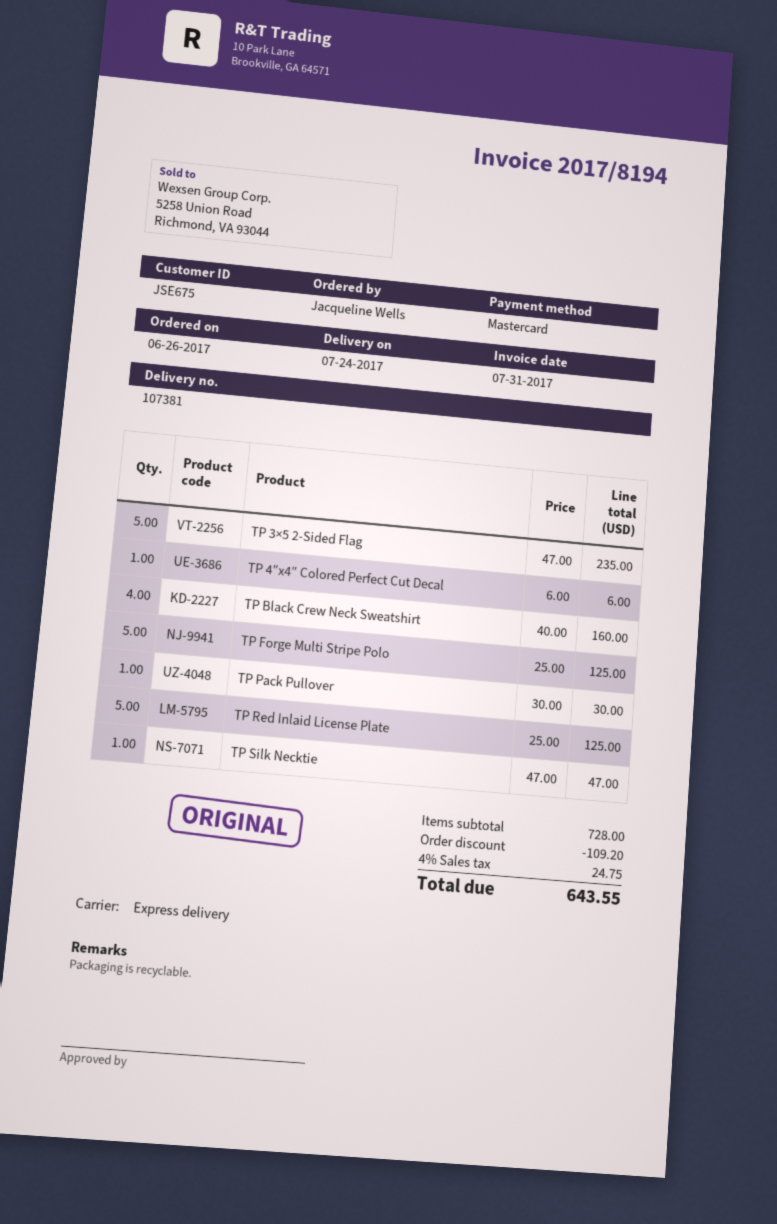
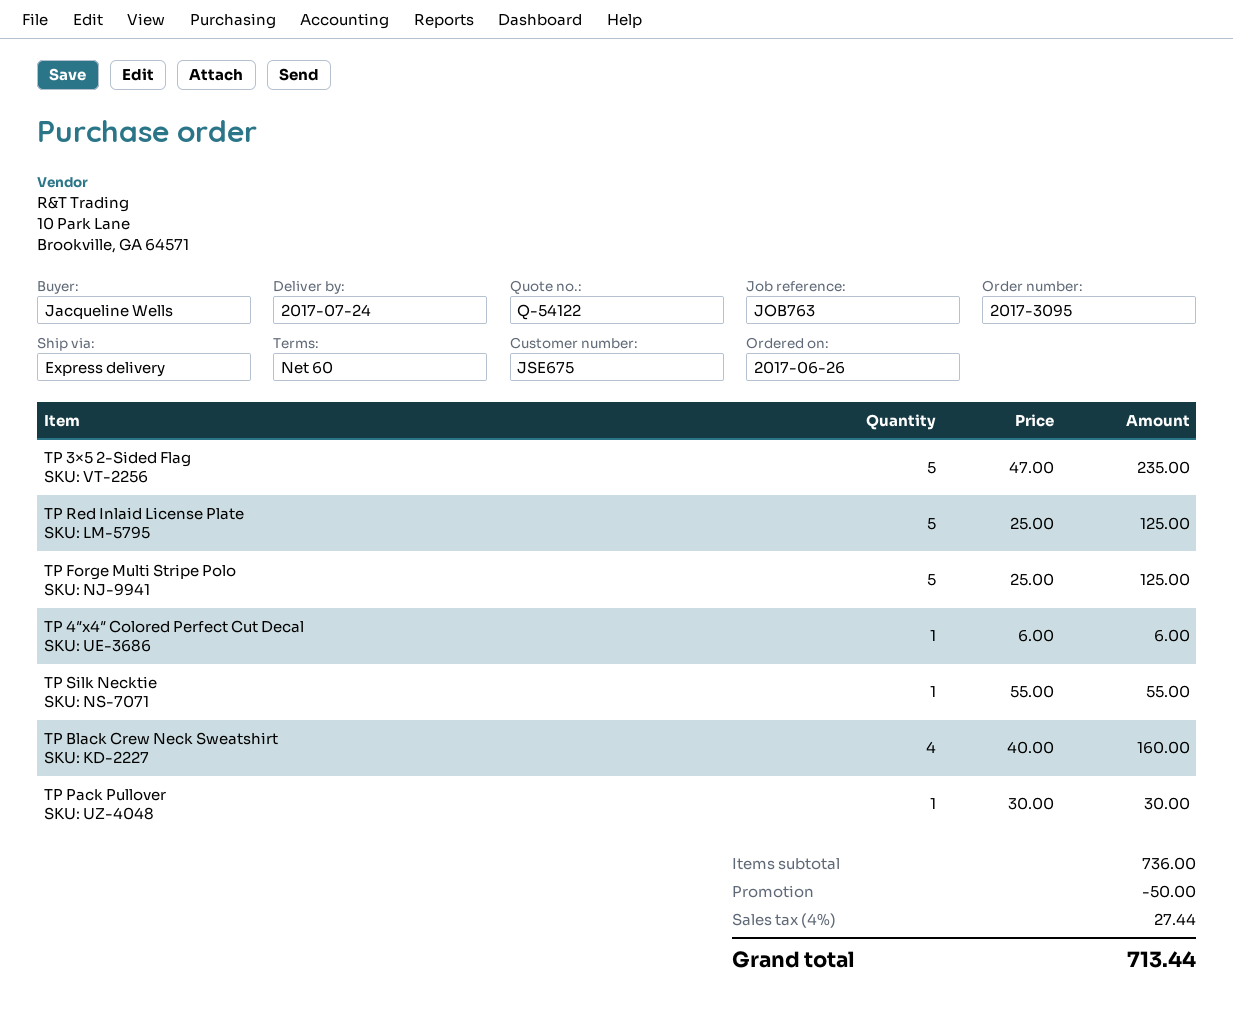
TP Silk Necktie: 1 x 47.00 = 47.00 -> 1 x 55.00 = 55.00
subtotal: 728.00 -> 736.00
discount: 109.20 -> 50.00
tax: 4% = 24.75 -> 4% = 27.44
total: 643.55 -> 713.44

